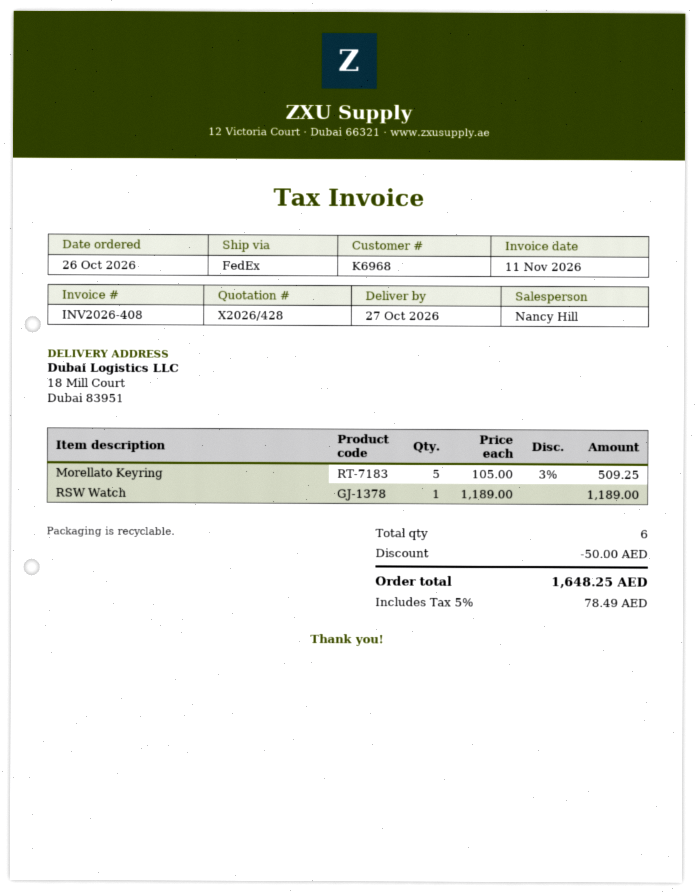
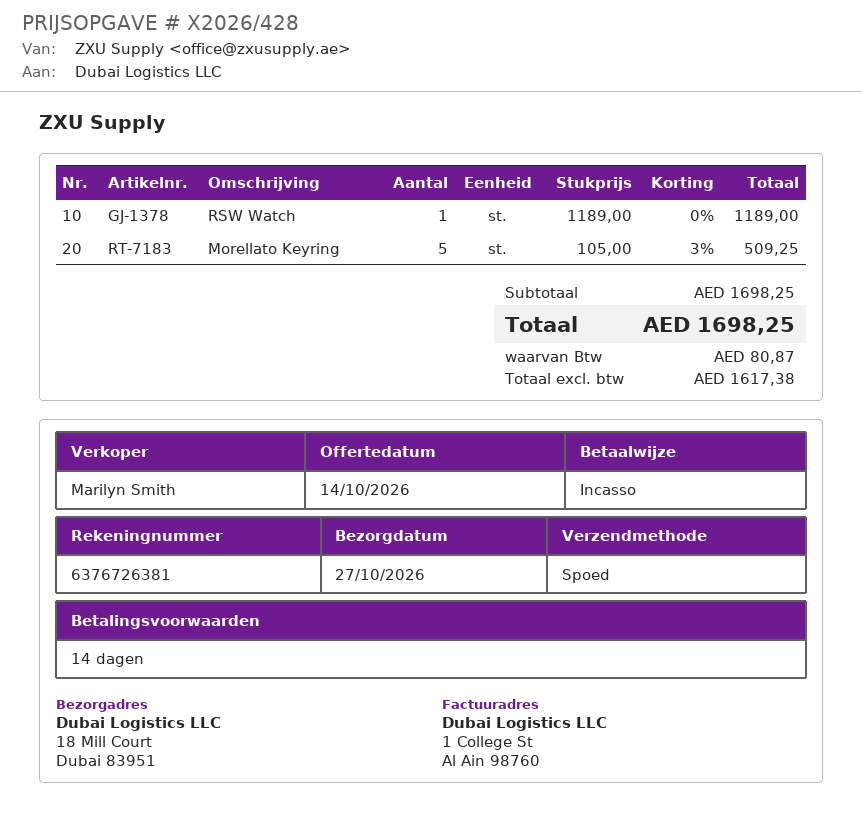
sales rep: Nancy Hill -> Marilyn Smith
shipping method: FedEx -> express
discount: 50.00 -> none
tax: 78.49 -> 80.87
total: 1648.25 -> 1698.25

